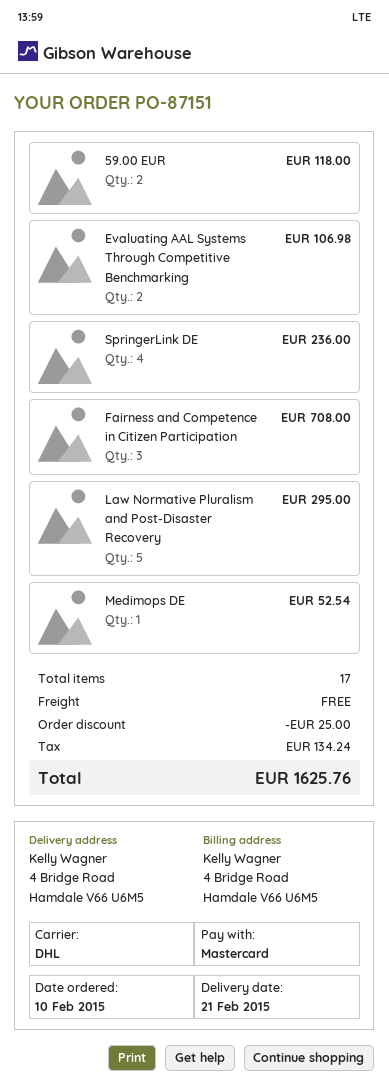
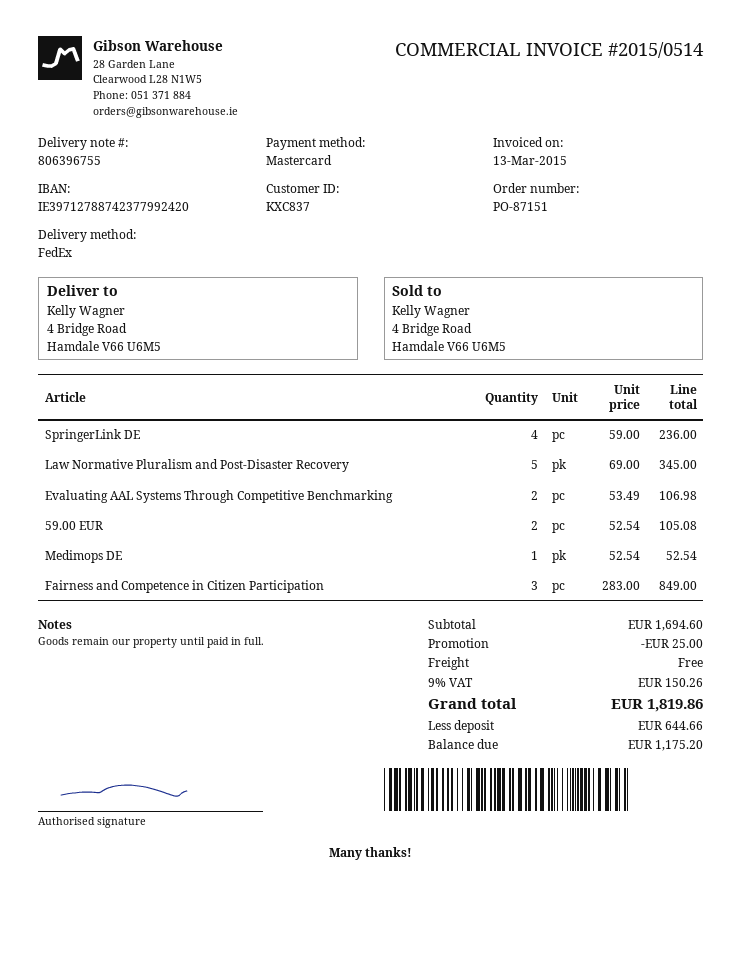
shipping method: DHL -> FedEx
59.00 EUR: 2 for 118.00 -> 2 for 105.08
Fairness and Competence in Citizen Participation: 3 for 708.00 -> 3 for 849.00
Law Normative Pluralism and Post-Disaster Recovery: 5 for 295.00 -> 5 for 345.00
tax: 134.24 -> 150.26
total: 1625.76 -> 1819.86

